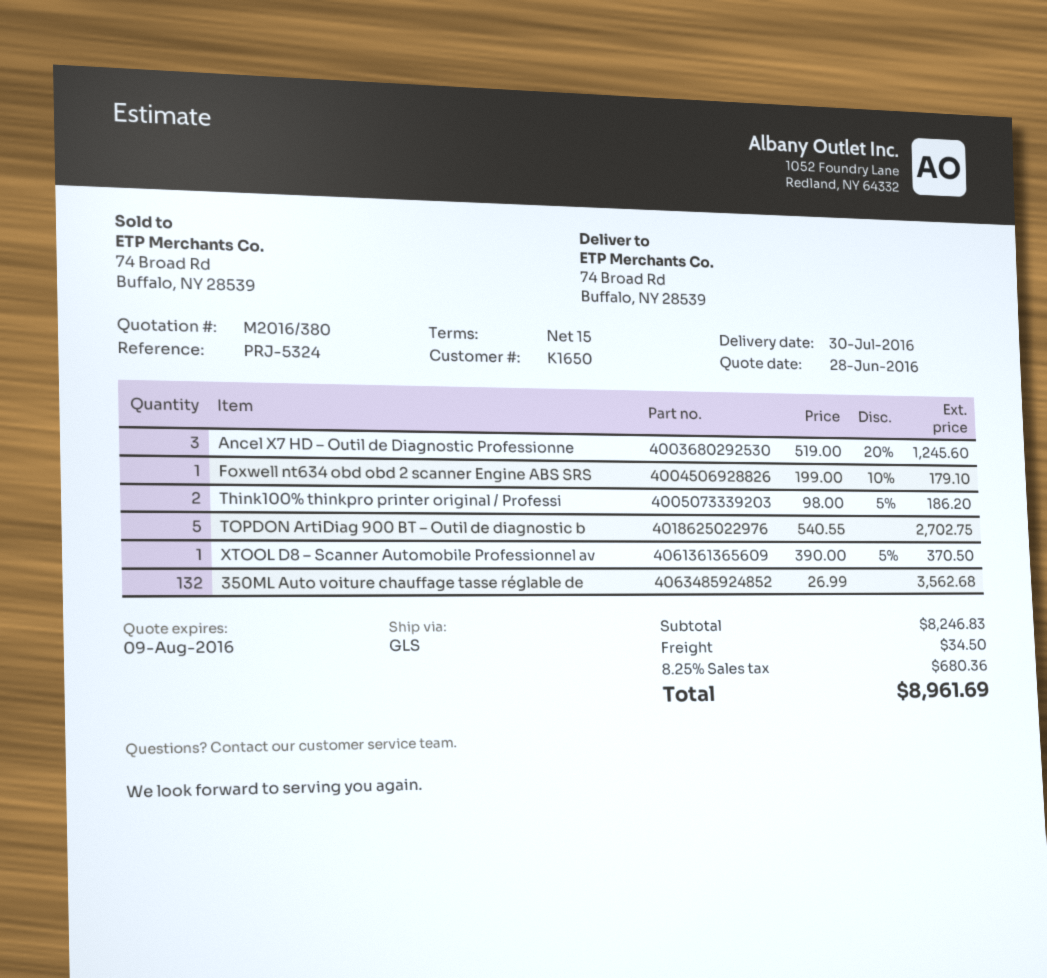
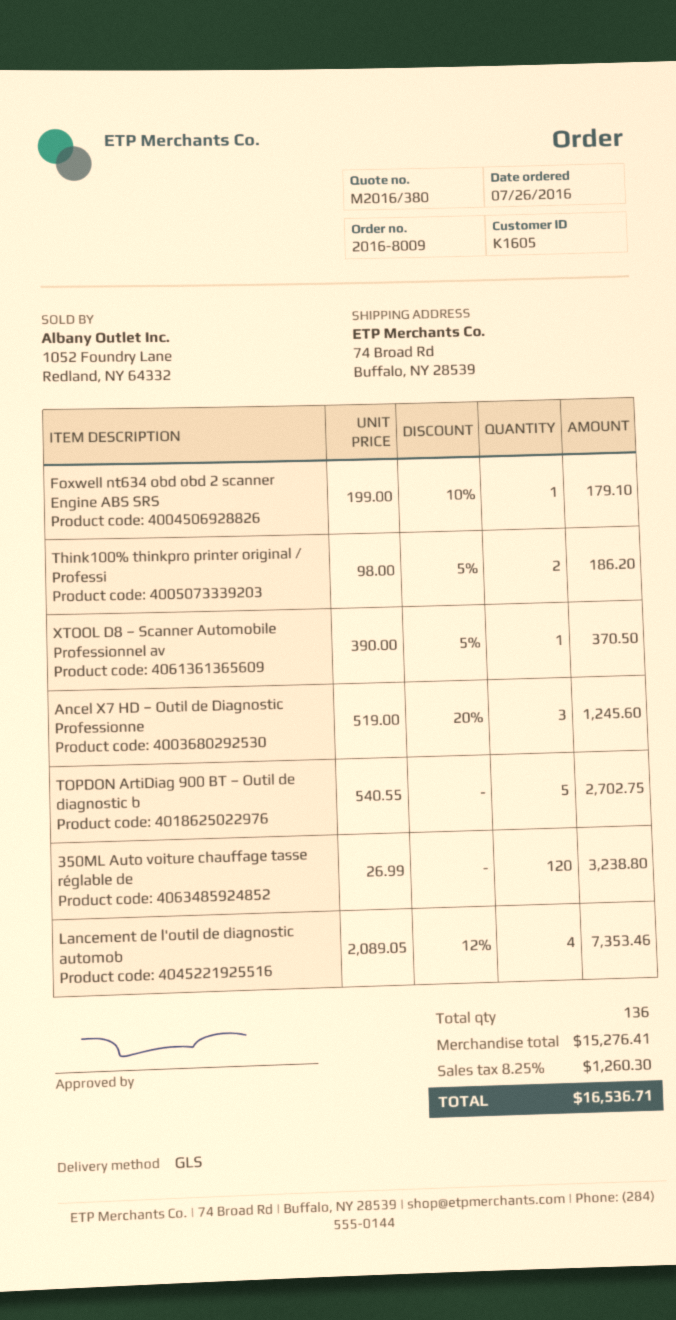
customer number: K1650 -> K1605
350ML Auto voiture chauffage tasse réglable de: 132 x 26.99 = 3562.68 -> 120 x 26.99 = 3238.80
Lancement de l'outil de diagnostic automob: none -> 4 x 2089.05 - 12% = 7353.46
subtotal: 8246.83 -> 15276.41
shipping: 34.50 -> none
tax: 8.25% = 680.36 -> 8.25% = 1260.30
total: 8961.69 -> 16536.71

